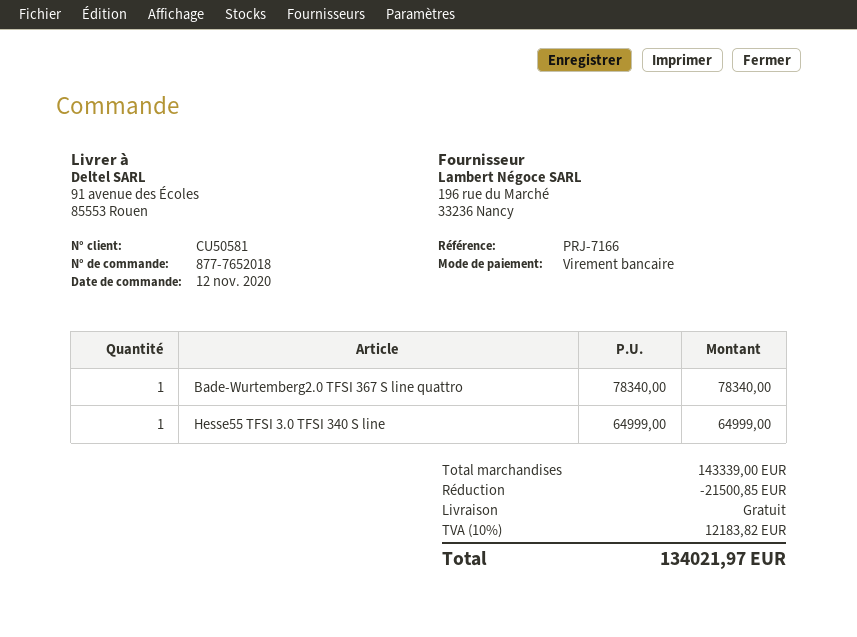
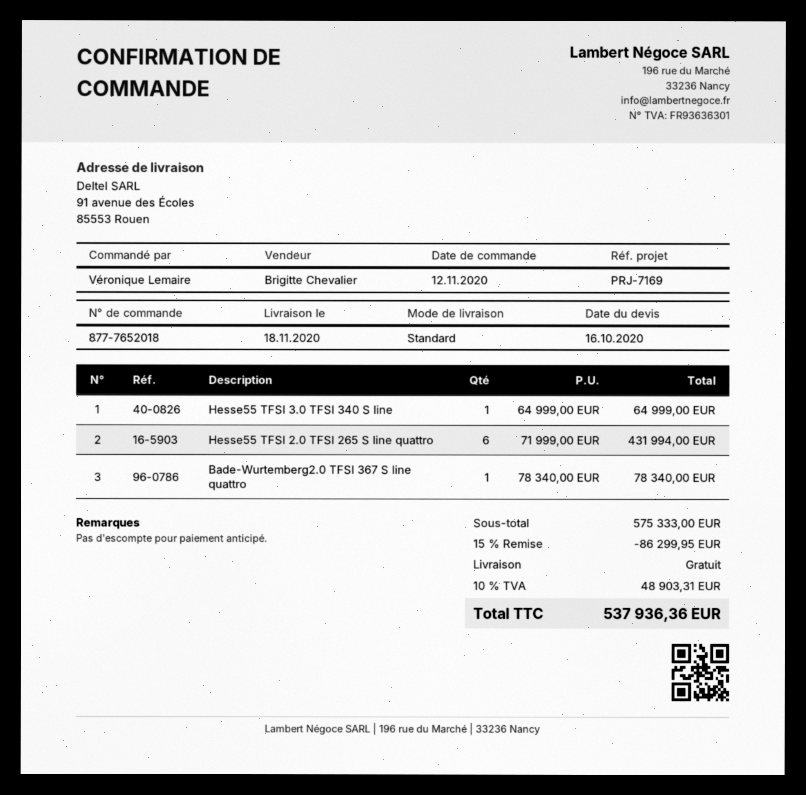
reference: PRJ-7166 -> PRJ-7169
Hesse55 TFSI 2.0 TFSI 265 S line quattro: none -> 6 x 71999.00 = 431994.00
subtotal: 143339.00 -> 575333.00
discount: 21500.85 -> 86299.95
tax: 10% = 12183.82 -> 10% = 48903.31
total: 134021.97 -> 537936.36

